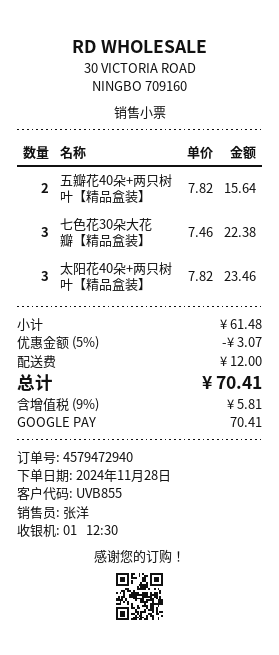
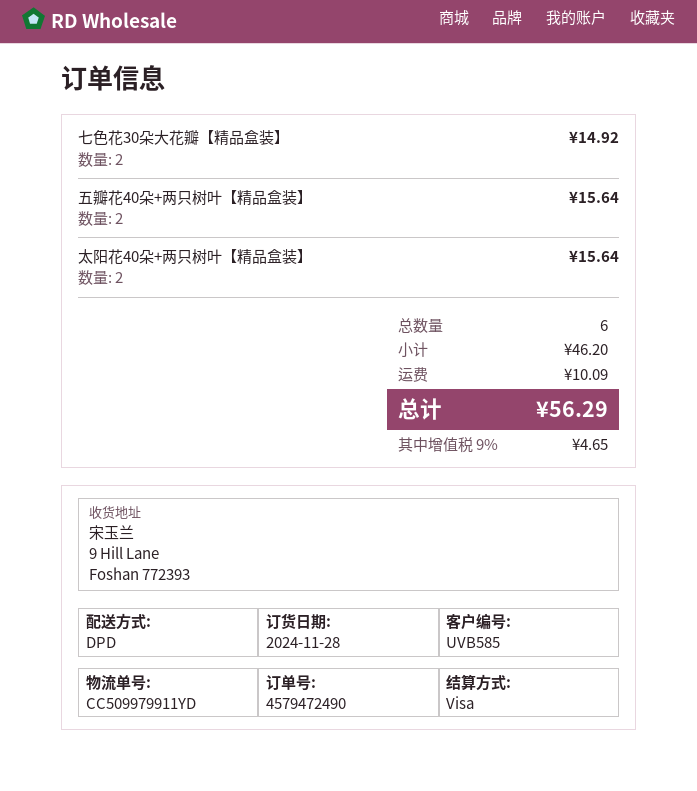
order number: 4579472940 -> 4579472490
customer number: UVB855 -> UVB585
payment method: Google Pay -> Visa
七色花30朵大花瓣【精品盒装】: 3 for 22.38 -> 2 for 14.92
太阳花40朵+两只树叶【精品盒装】: 3 for 23.46 -> 2 for 15.64
subtotal: 61.48 -> 46.20
discount: 5% = 3.07 -> none
shipping: 12.00 -> 10.09
tax: 9% = 5.81 -> 9% = 4.65
total: 70.41 -> 56.29

